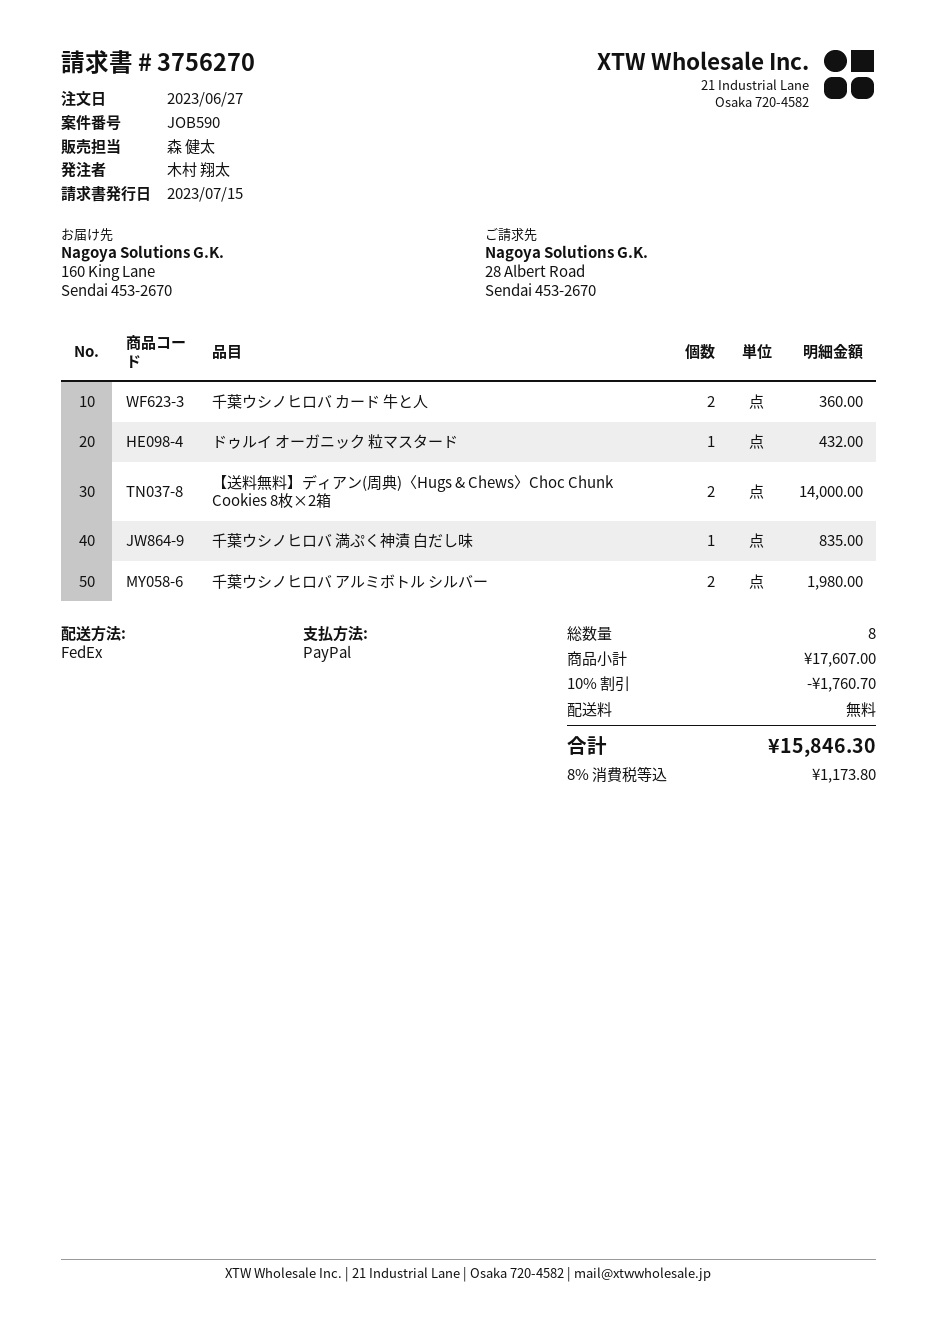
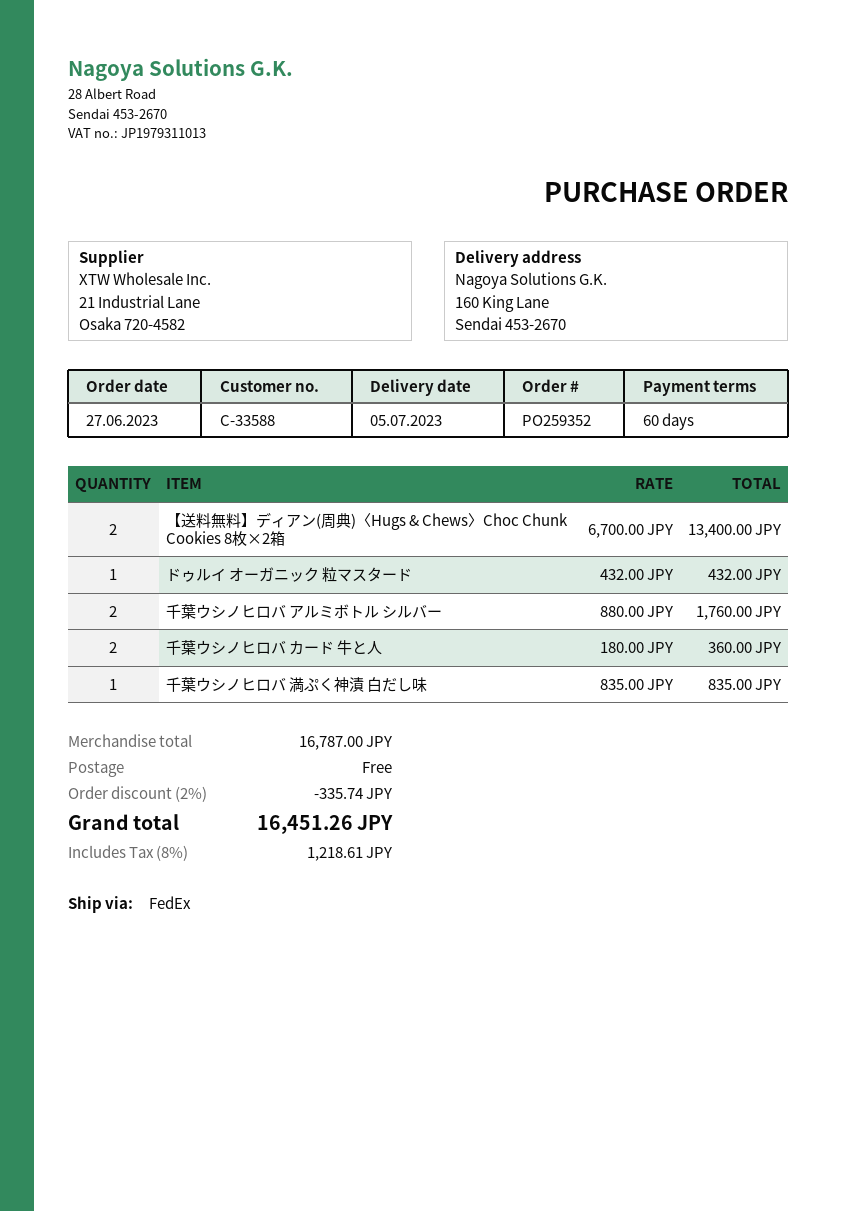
【送料無料】ディアン(周典)〈Hugs & Chews〉Choc Chunk Cookies 8枚×2箱: 2 for 14000.00 -> 2 for 13400.00
千葉ウシノヒロバ アルミボトル シルバー: 2 for 1980.00 -> 2 for 1760.00
subtotal: 17607.00 -> 16787.00
discount: 10% = 1760.70 -> 2% = 335.74
tax: 8% = 1173.80 -> 8% = 1218.61
total: 15846.30 -> 16451.26

